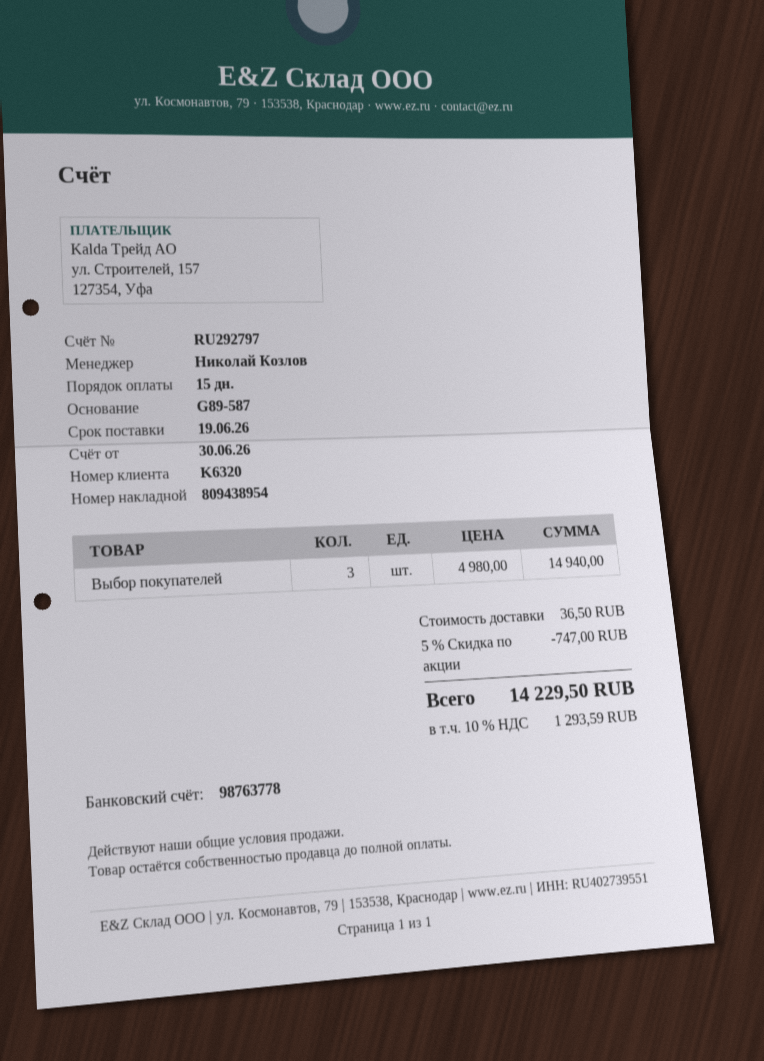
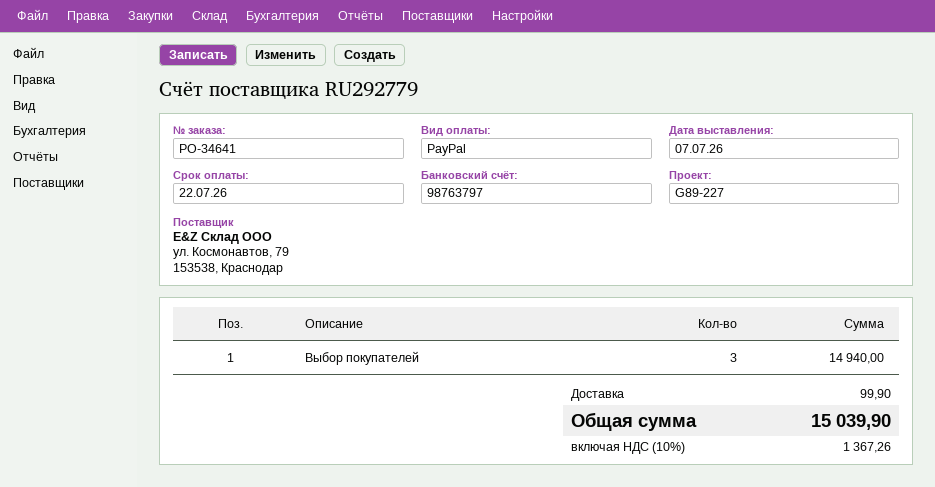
invoice number: RU292797 -> RU292779
invoice date: 2026-06-30 -> 2026-07-07
reference: G89-587 -> G89-227
bank account: 98763778 -> 98763797
discount: 5% = 747.00 -> none
shipping: 36.50 -> 99.90
tax: 10% = 1293.59 -> 10% = 1367.26
total: 14229.50 -> 15039.90

